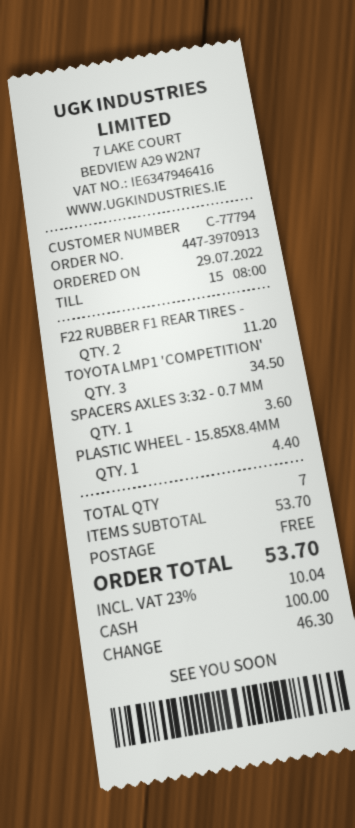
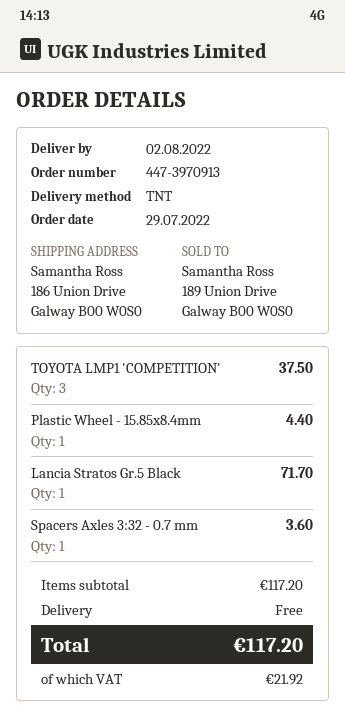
F22 RUBBER F1 REAR TIRES -: 2 for 11.20 -> none
TOYOTA LMP1 'COMPETITION': 3 for 34.50 -> 3 for 37.50
Lancia Stratos Gr.5 Black: none -> 1 for 71.70
subtotal: 53.70 -> 117.20
tax: 10.04 -> 21.92
total: 53.70 -> 117.20

